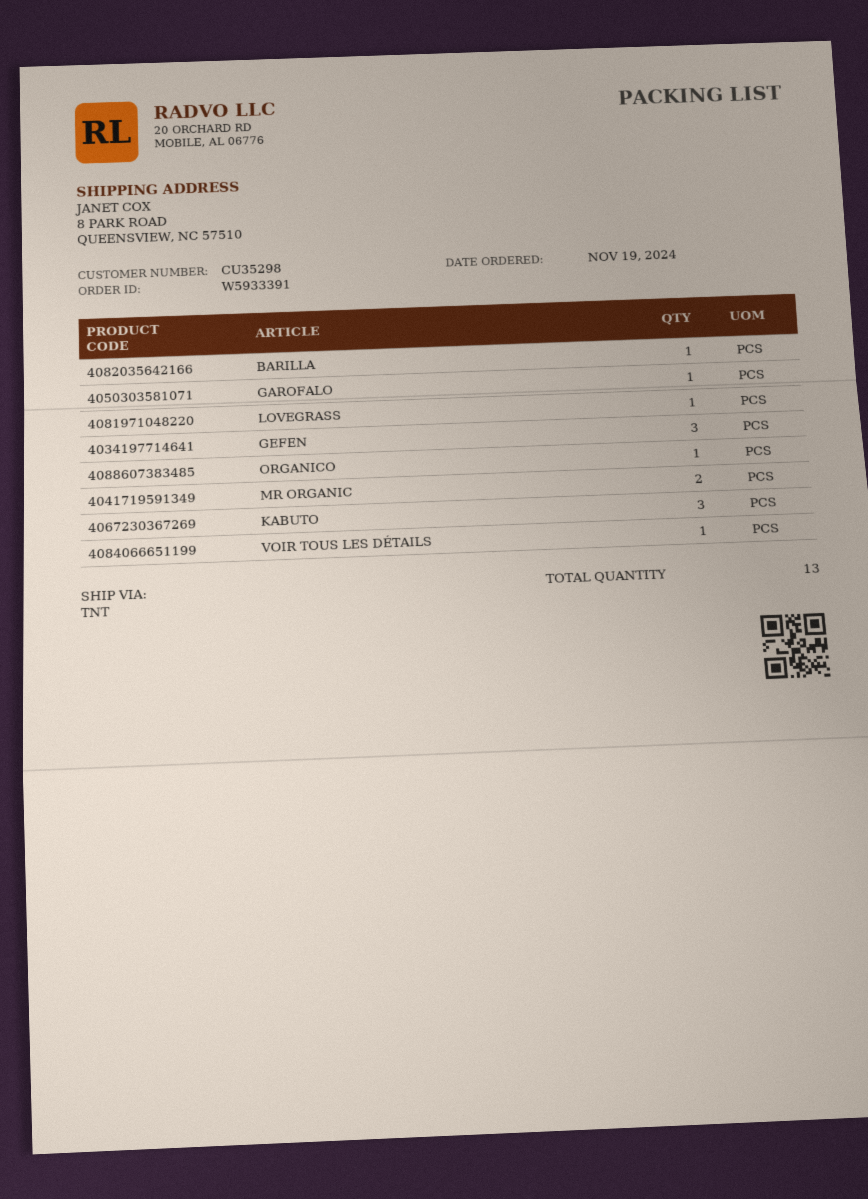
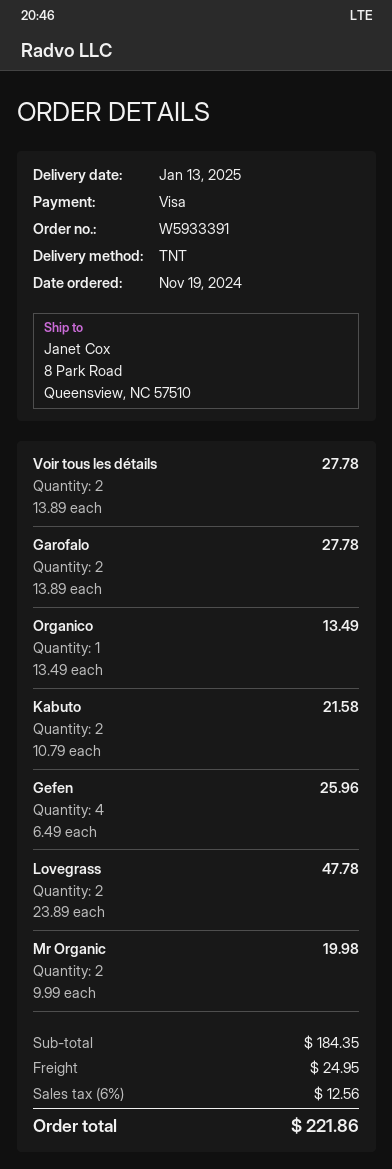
BARILLA: 1 -> none
GAROFALO: 1 -> 2
LOVEGRASS: 1 -> 2
GEFEN: 3 -> 4
KABUTO: 3 -> 2
VOIR TOUS LES DÉTAILS: 1 -> 2

